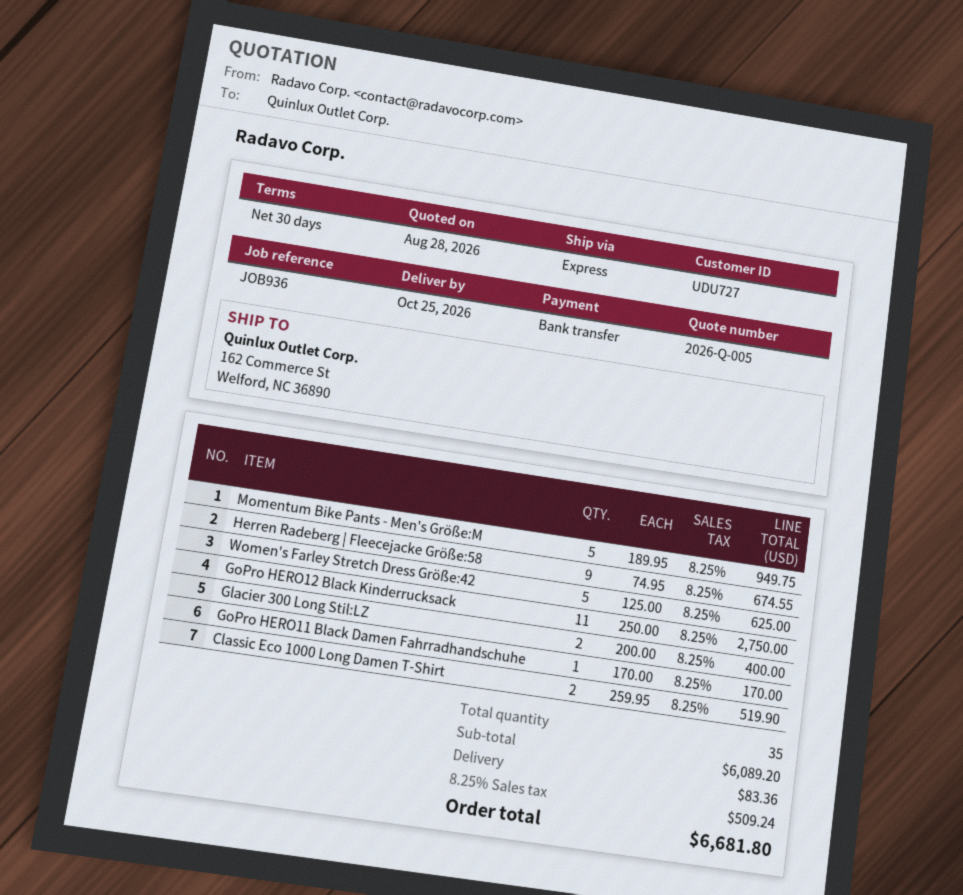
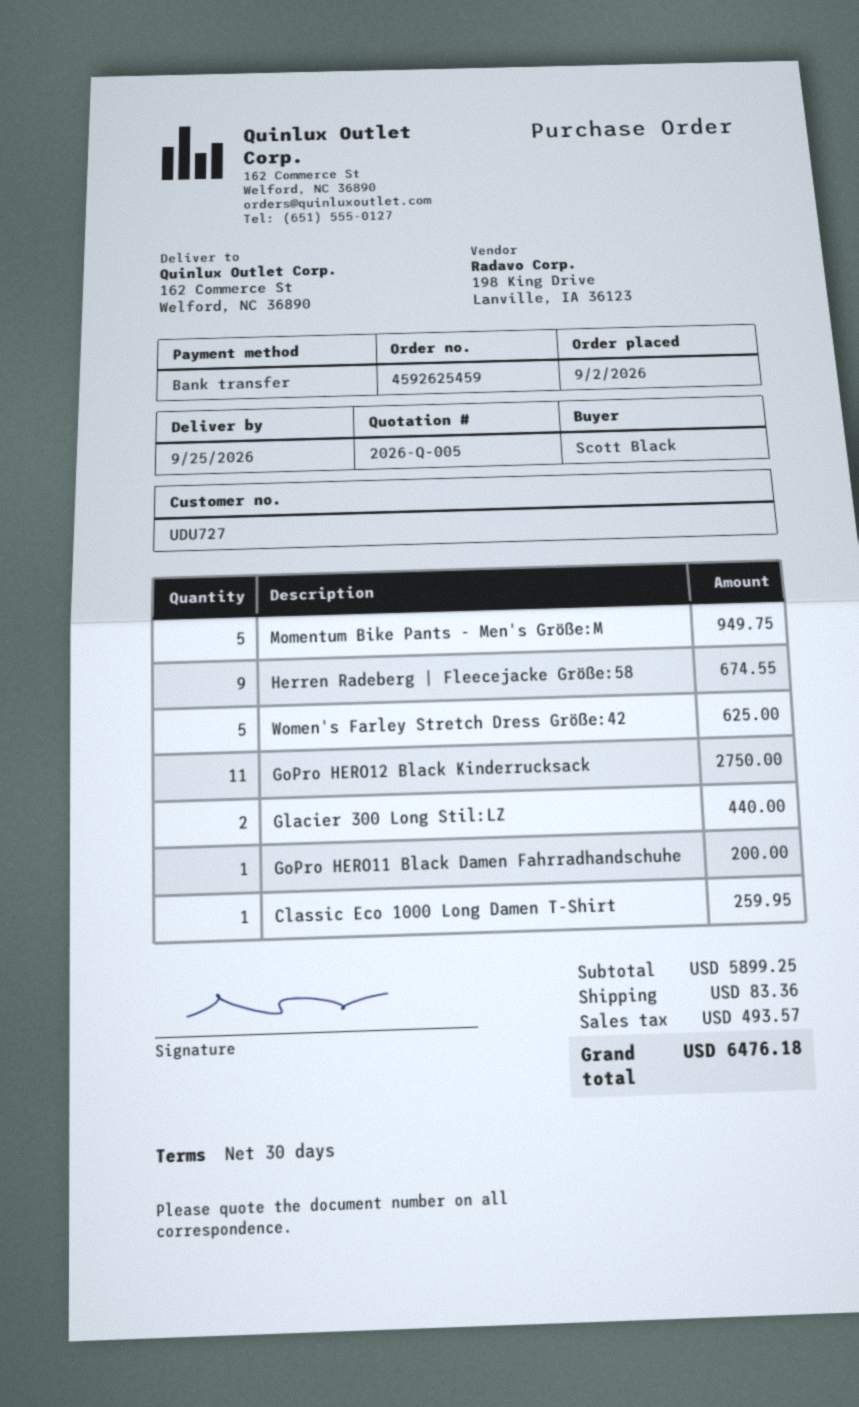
delivery date: 2026-10-25 -> 2026-09-25
Glacier 300 Long Stil:LZ: 2 for 400.00 -> 2 for 440.00
GoPro HERO11 Black Damen Fahrradhandschuhe: 1 for 170.00 -> 1 for 200.00
Classic Eco 1000 Long Damen T-Shirt: 2 for 519.90 -> 1 for 259.95
subtotal: 6089.20 -> 5899.25
tax: 509.24 -> 493.57
total: 6681.80 -> 6476.18

